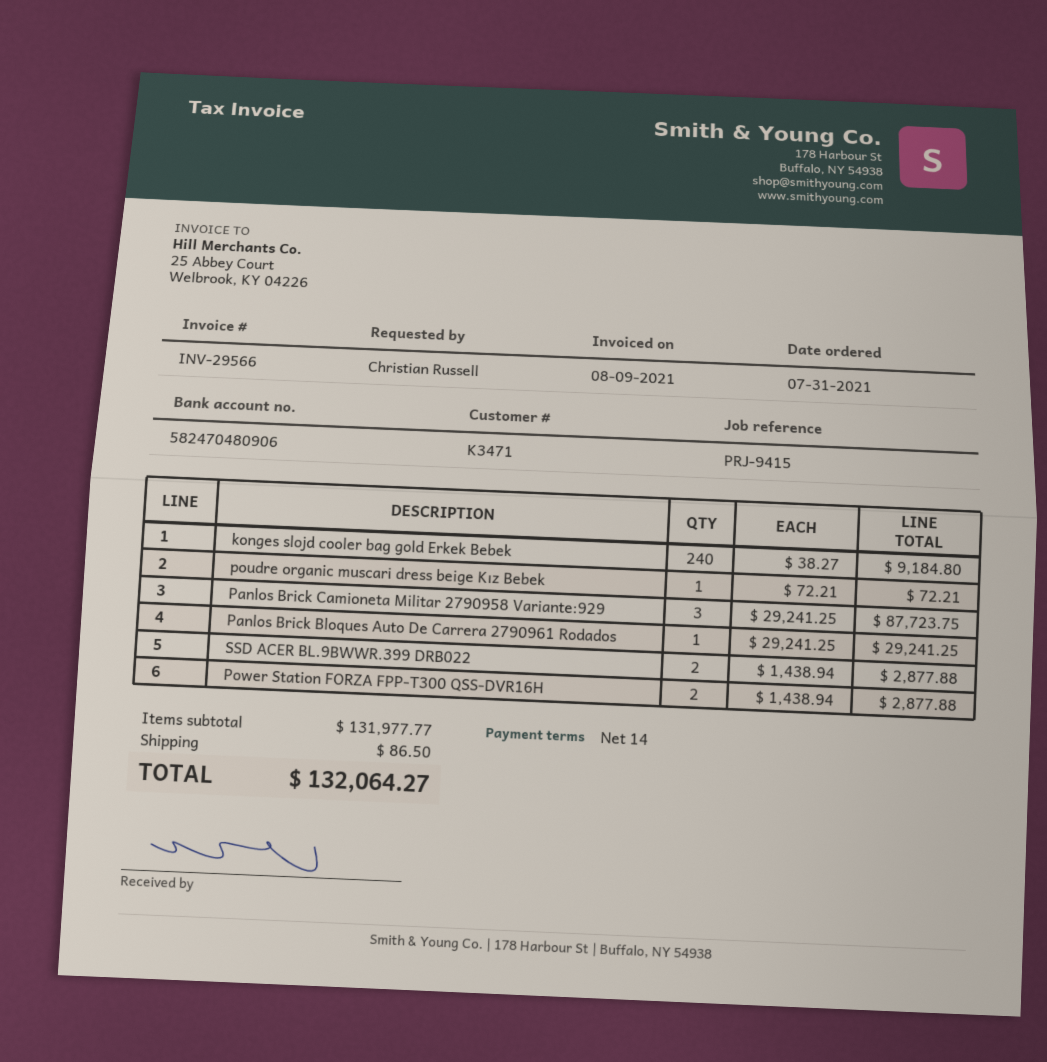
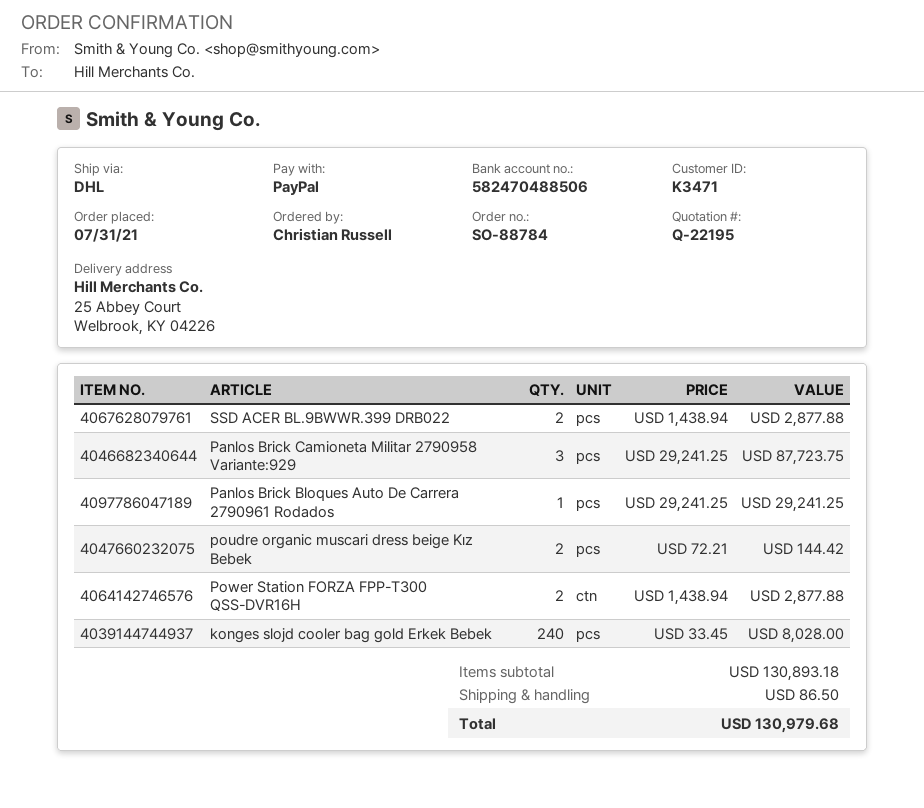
bank account: 582470480906 -> 582470488506
konges slojd cooler bag gold Erkek Bebek: 240 x 38.27 = 9184.80 -> 240 x 33.45 = 8028.00
poudre organic muscari dress beige Kız Bebek: 1 x 72.21 = 72.21 -> 2 x 72.21 = 144.42
subtotal: 131977.77 -> 130893.18
total: 132064.27 -> 130979.68

